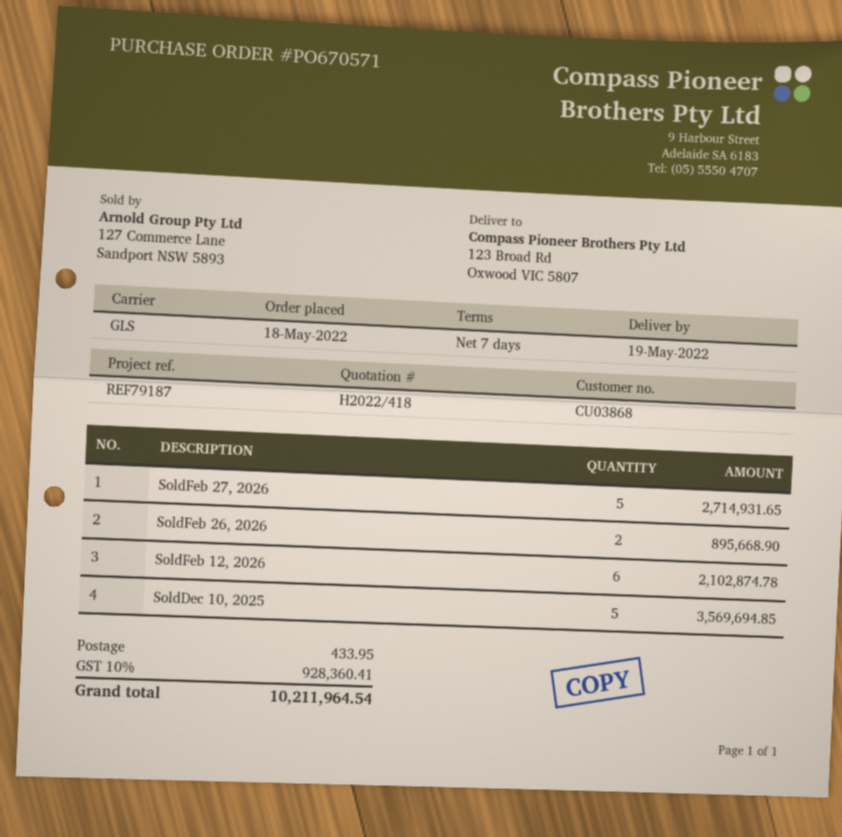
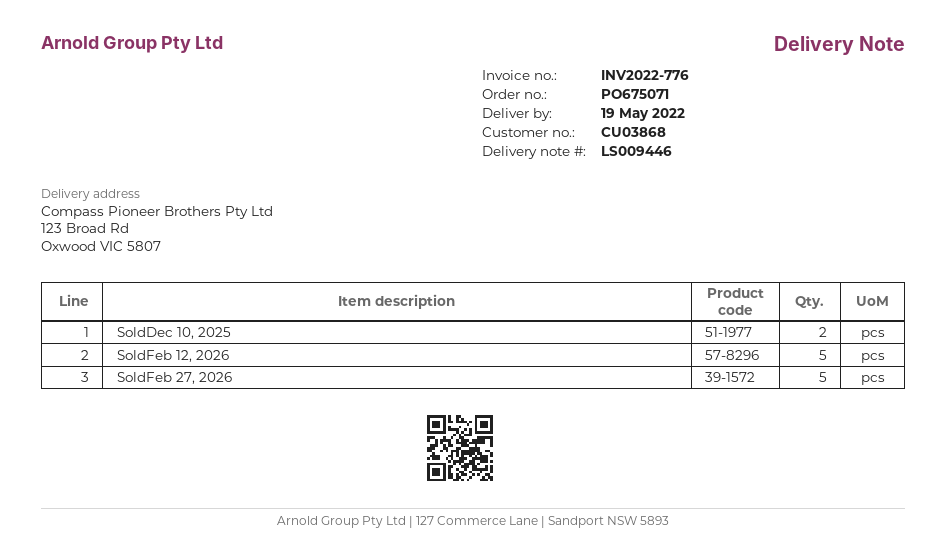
order number: PO670571 -> PO675071
SoldFeb 26, 2026: 2 -> none
SoldFeb 12, 2026: 6 -> 5
SoldDec 10, 2025: 5 -> 2

